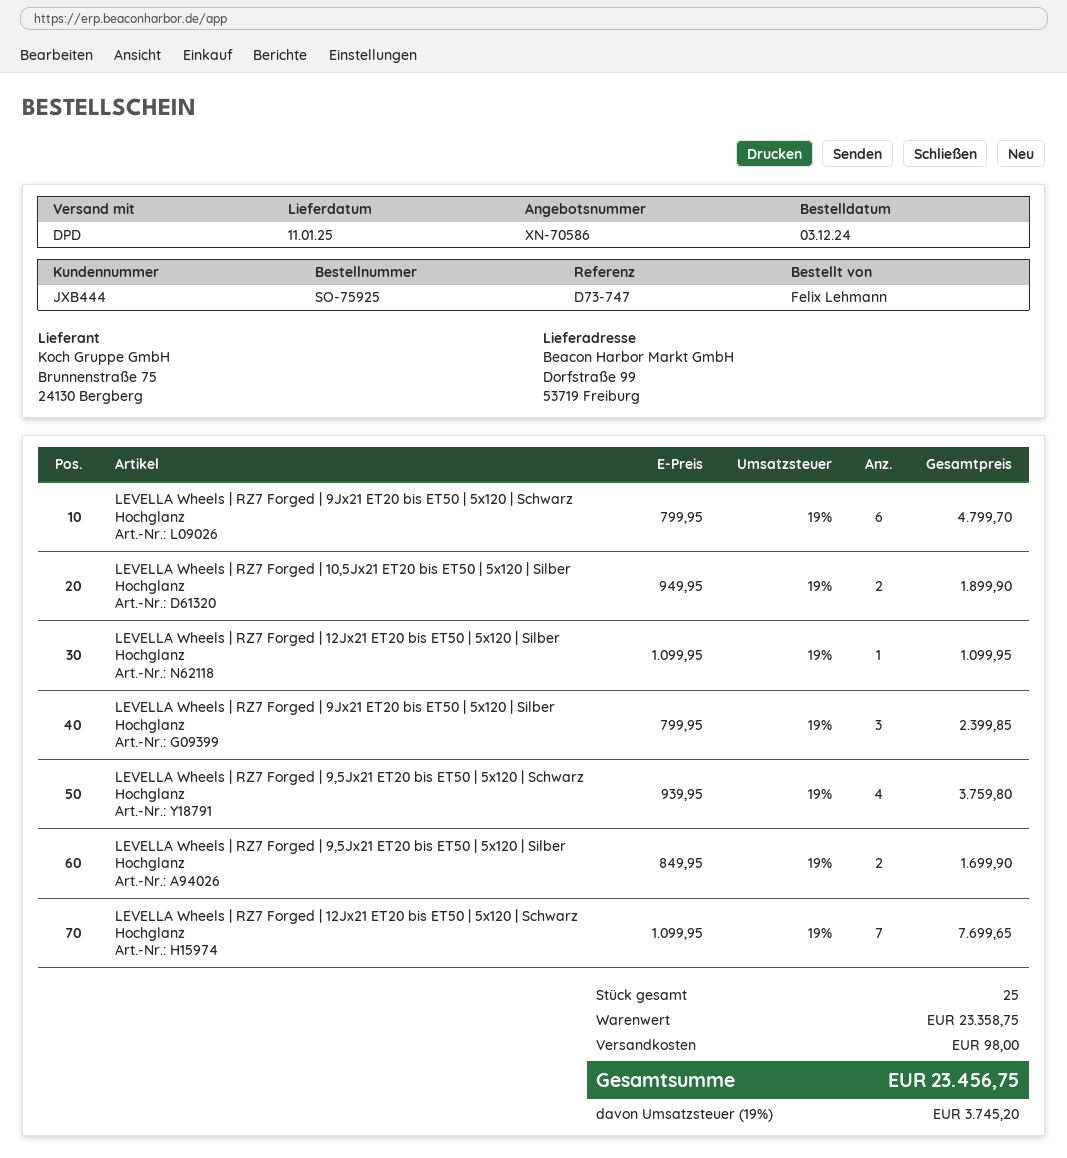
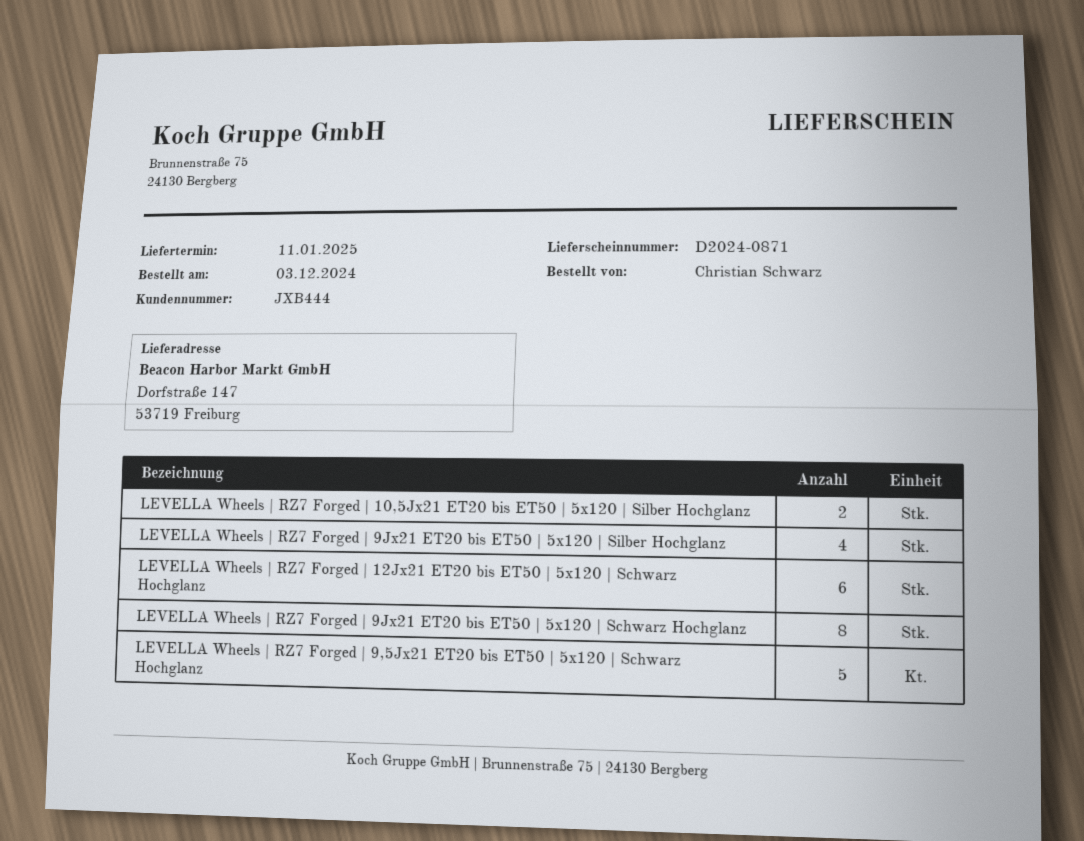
ordered by: Felix Lehmann -> Christian Schwarz
ship to: Dorfstraße 99, 53719 Freiburg -> Dorfstraße 147, 53719 Freiburg
LEVELLA Wheels | RZ7 Forged | 9Jx21 ET20 bis ET50 | 5x120 | Schwarz Hochglanz: 6 -> 8
LEVELLA Wheels | RZ7 Forged | 12Jx21 ET20 bis ET50 | 5x120 | Silber Hochglanz: 1 -> none
LEVELLA Wheels | RZ7 Forged | 9Jx21 ET20 bis ET50 | 5x120 | Silber Hochglanz: 3 -> 4
LEVELLA Wheels | RZ7 Forged | 9,5Jx21 ET20 bis ET50 | 5x120 | Schwarz Hochglanz: 4 -> 5
LEVELLA Wheels | RZ7 Forged | 9,5Jx21 ET20 bis ET50 | 5x120 | Silber Hochglanz: 2 -> none
LEVELLA Wheels | RZ7 Forged | 12Jx21 ET20 bis ET50 | 5x120 | Schwarz Hochglanz: 7 -> 6

